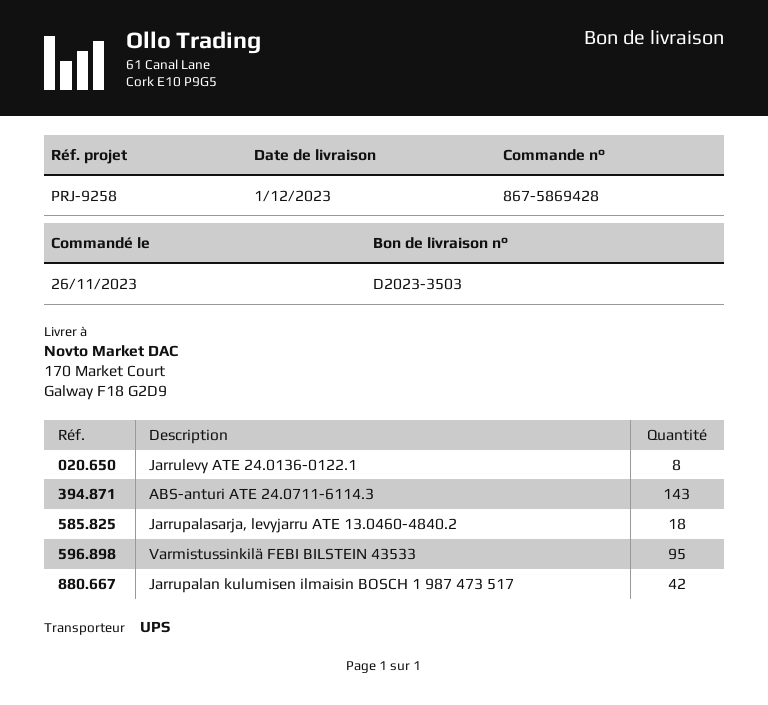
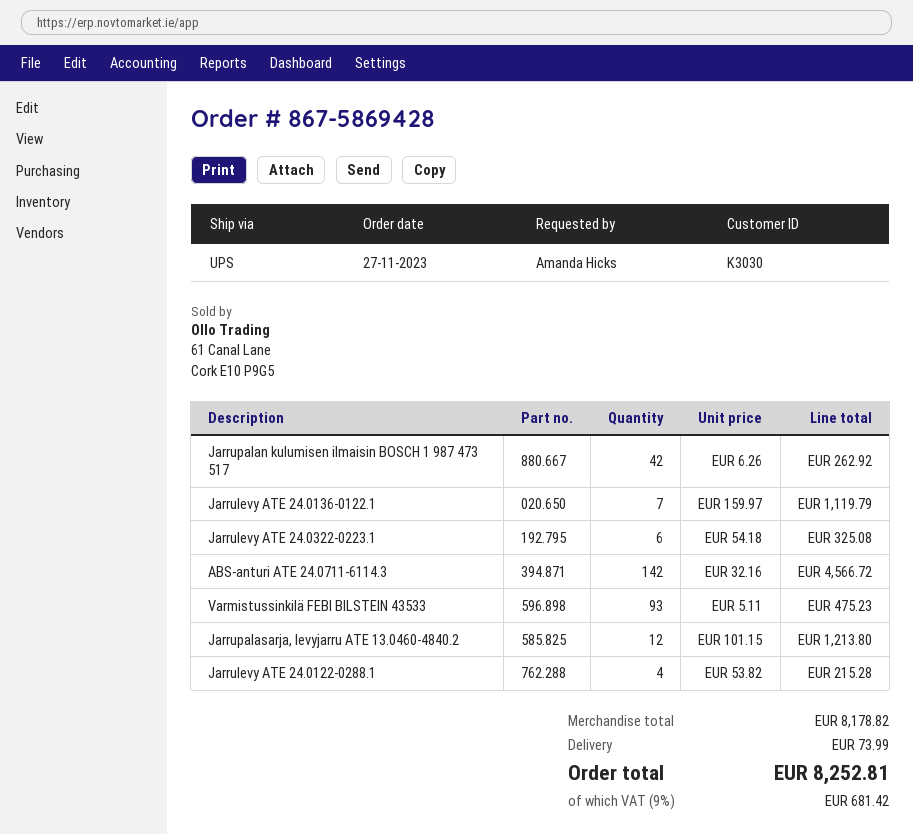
order date: 2023-11-26 -> 2023-11-27
Jarrulevy ATE 24.0136-0122.1: 8 -> 7
ABS-anturi ATE 24.0711-6114.3: 143 -> 142
Jarrupalasarja, levyjarru ATE 13.0460-4840.2: 18 -> 12
Varmistussinkilä FEBI BILSTEIN 43533: 95 -> 93
Jarrulevy ATE 24.0322-0223.1: none -> 6
Jarrulevy ATE 24.0122-0288.1: none -> 4

